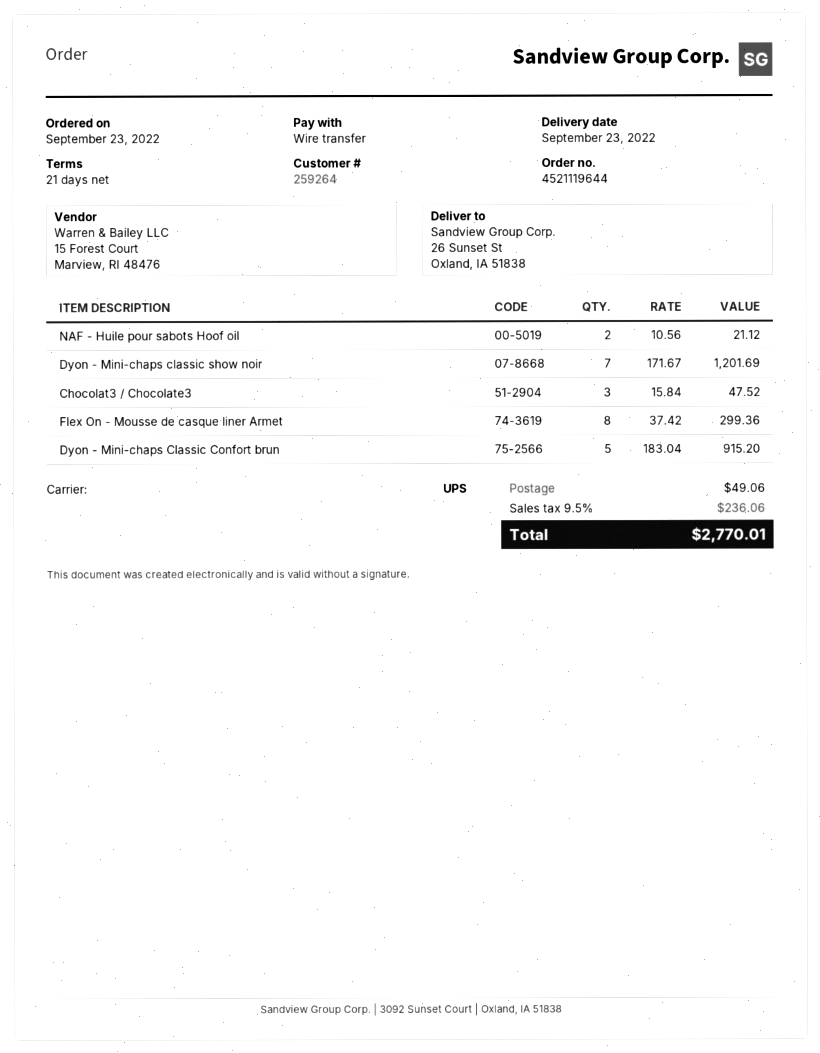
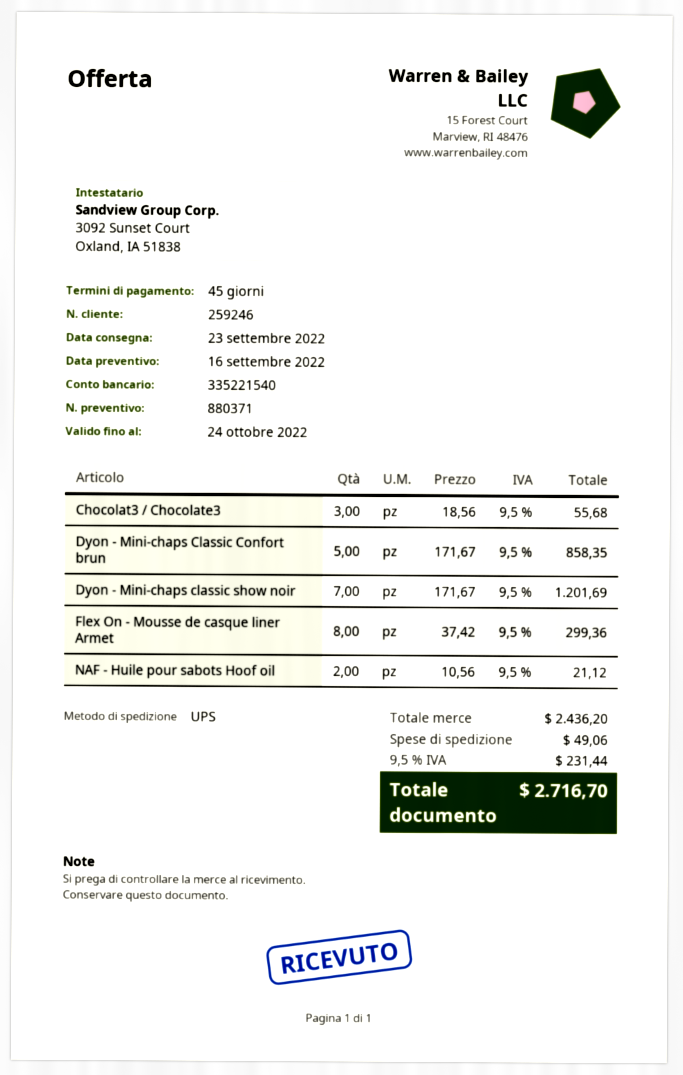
payment terms: 21 days -> 45 days
customer number: 259264 -> 259246
Chocolat3 / Chocolate3: 3 x 15.84 = 47.52 -> 3 x 18.56 = 55.68
Dyon - Mini-chaps Classic Confort brun: 5 x 183.04 = 915.20 -> 5 x 171.67 = 858.35
tax: 9.5% = 236.06 -> 9.5% = 231.44
total: 2770.01 -> 2716.70

